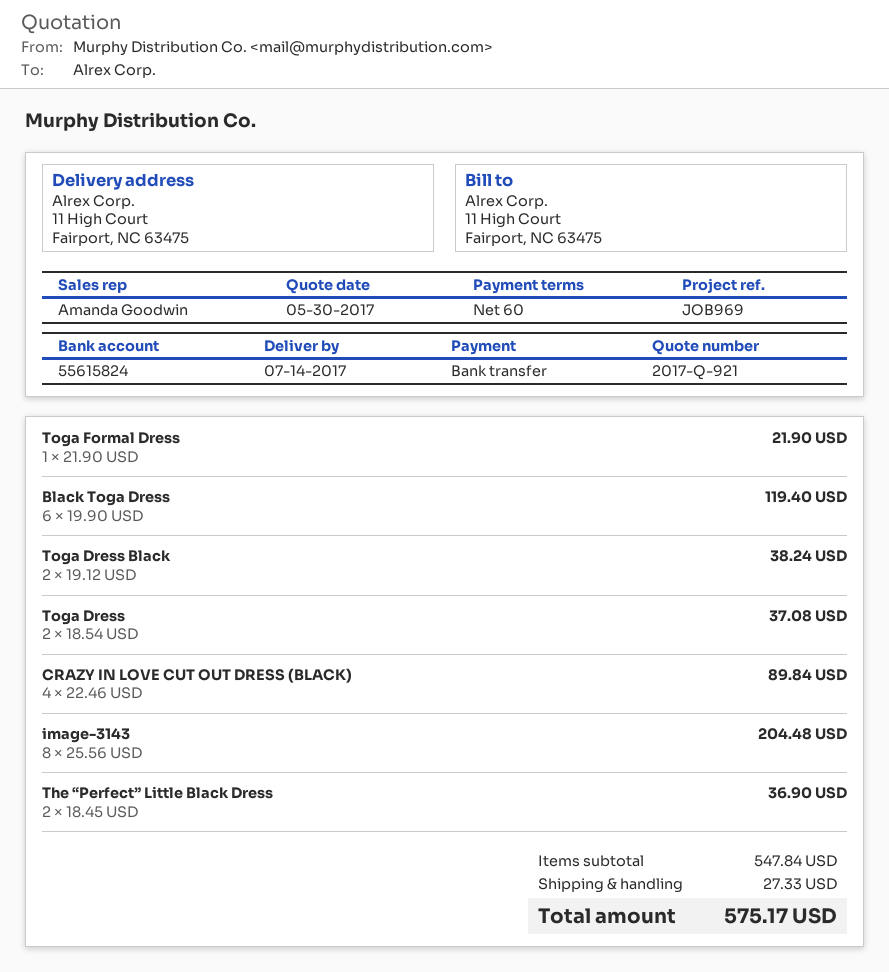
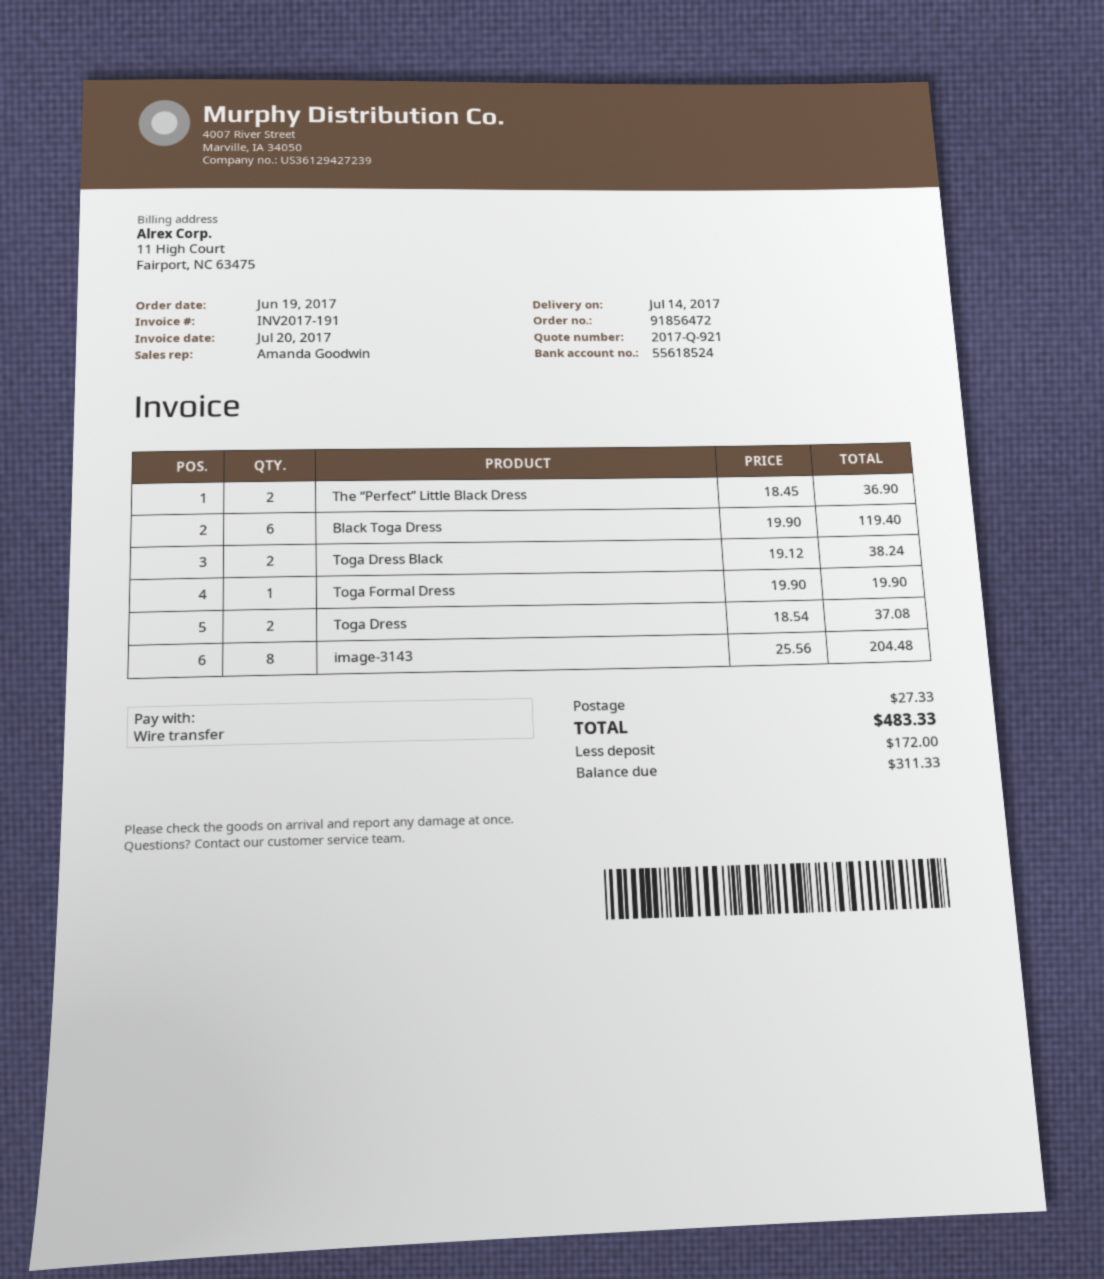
bank account: 55615824 -> 55618524
Toga Formal Dress: 1 x 21.90 = 21.90 -> 1 x 19.90 = 19.90
CRAZY IN LOVE CUT OUT DRESS (BLACK): 4 x 22.46 = 89.84 -> none
total: 575.17 -> 483.33

